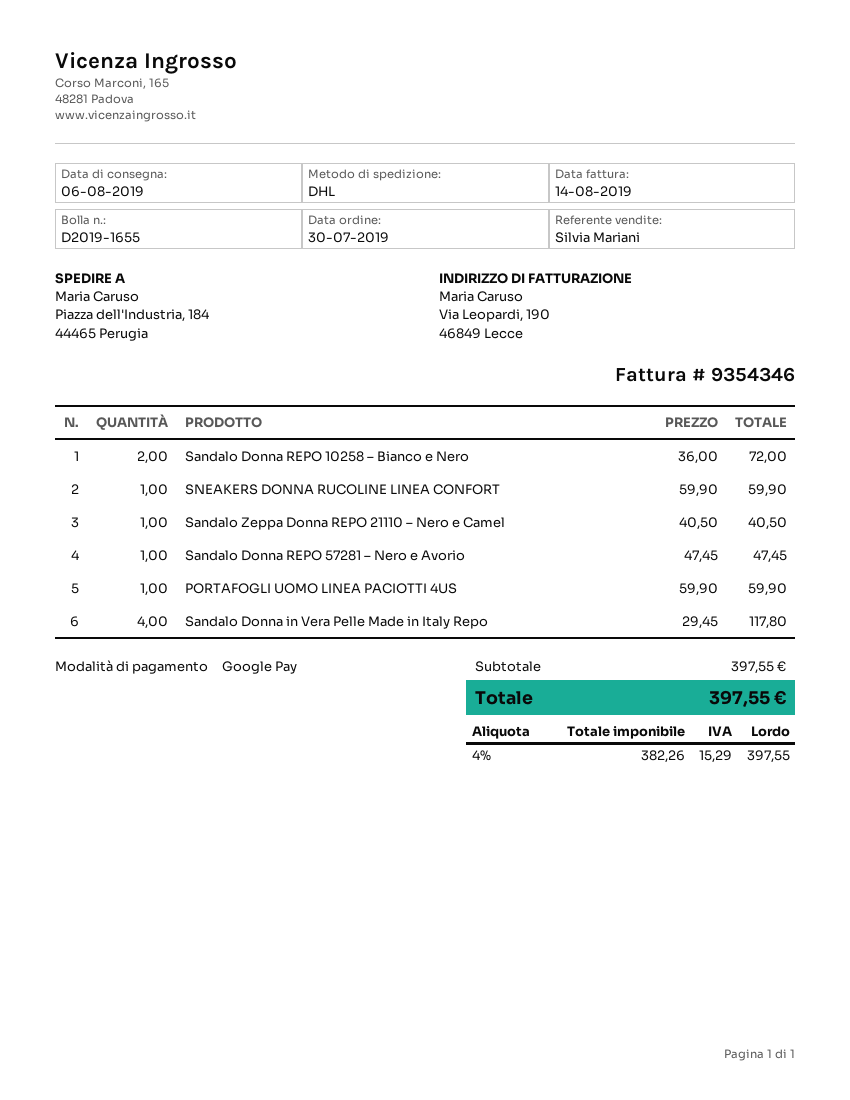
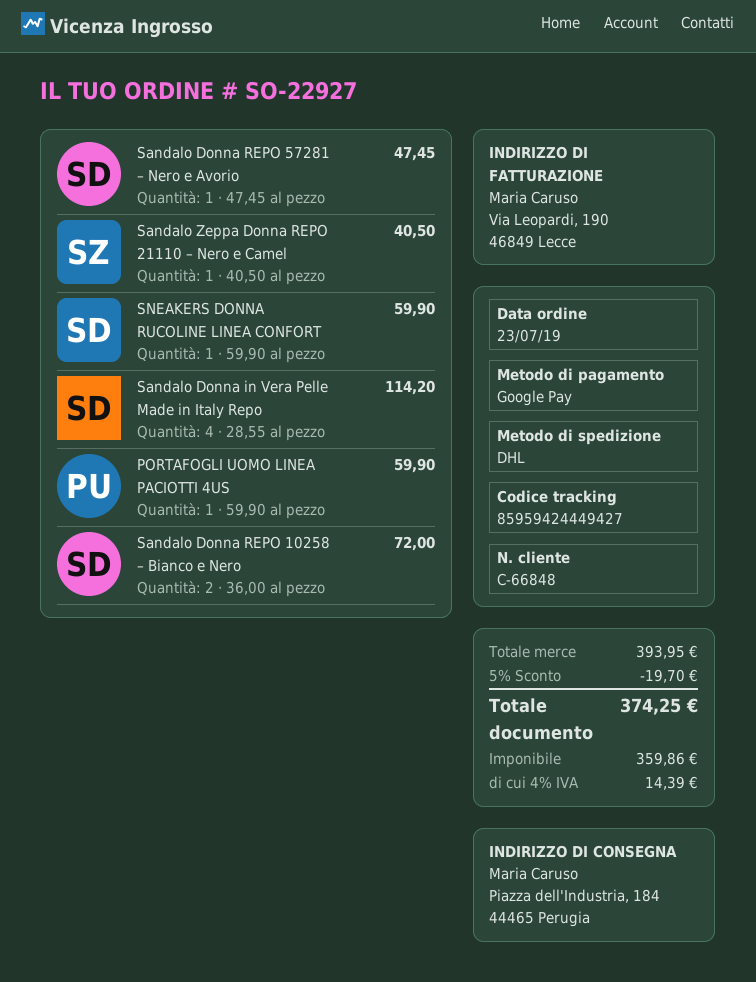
order date: 2019-07-30 -> 2019-07-23
Sandalo Donna in Vera Pelle Made in Italy Repo: 4 x 29.45 = 117.80 -> 4 x 28.55 = 114.20
subtotal: 397.55 -> 393.95
discount: none -> 5% = 19.70
net: 382.26 -> 359.86
tax: 4% = 15.29 -> 4% = 14.39
total: 397.55 -> 374.25

